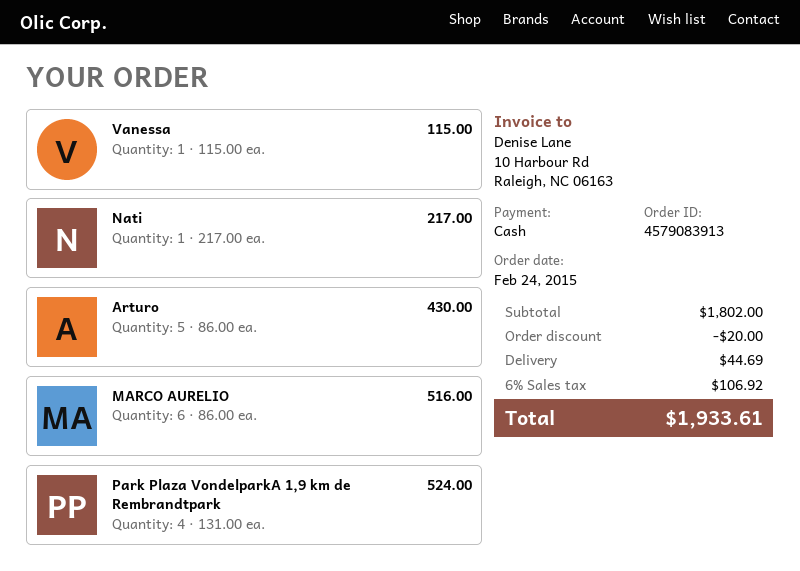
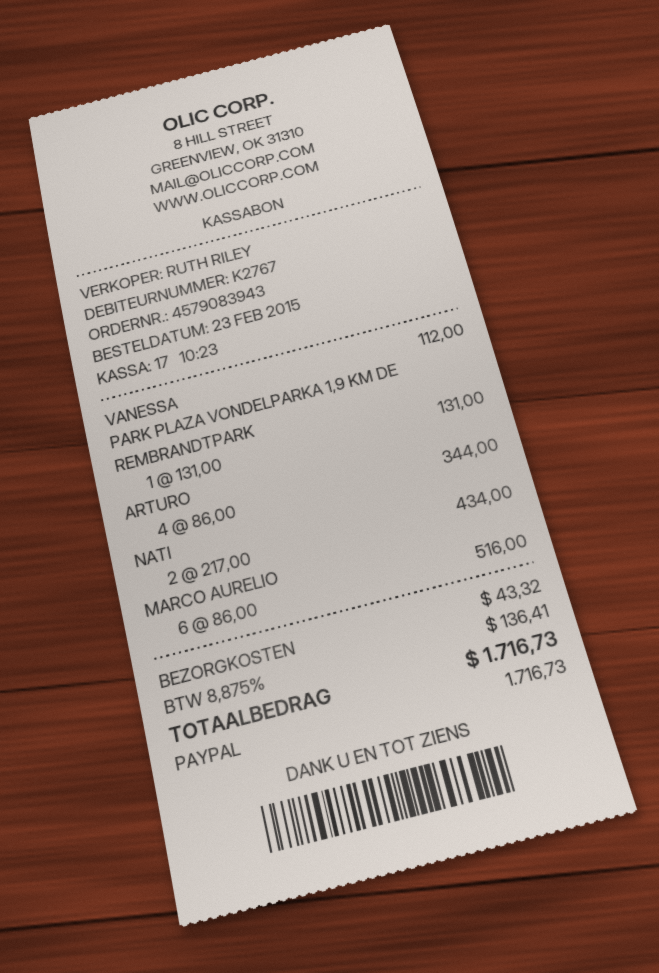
order number: 4579083913 -> 4579083943
order date: 2015-02-24 -> 2015-02-23
payment method: cash -> PayPal
Vanessa: 1 x 115.00 = 115.00 -> 1 x 112.00 = 112.00
Nati: 1 x 217.00 = 217.00 -> 2 x 217.00 = 434.00
Arturo: 5 x 86.00 = 430.00 -> 4 x 86.00 = 344.00
Park Plaza VondelparkA 1,9 km de Rembrandtpark: 4 x 131.00 = 524.00 -> 1 x 131.00 = 131.00
discount: 20.00 -> none
shipping: 44.69 -> 43.32
tax: 6% = 106.92 -> 8.875% = 136.41
total: 1933.61 -> 1716.73

